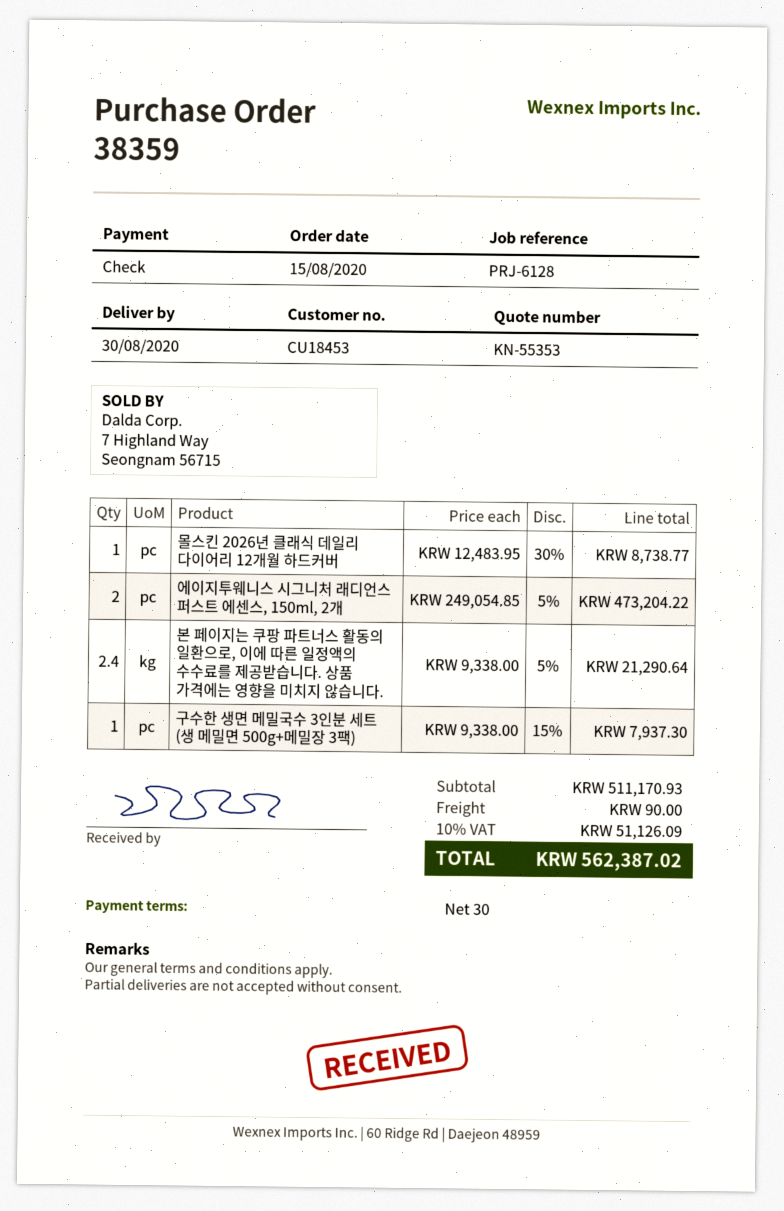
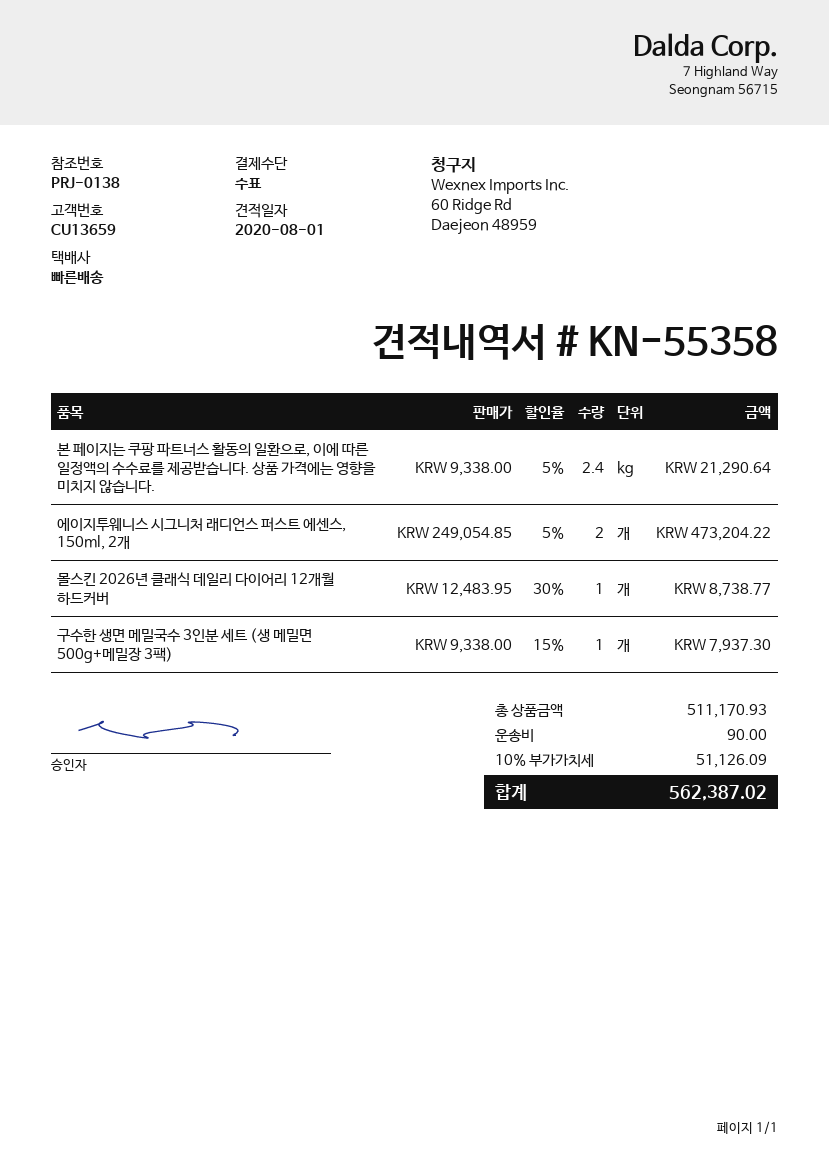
quote number: KN-55353 -> KN-55358
customer number: CU18453 -> CU13659
reference: PRJ-6128 -> PRJ-0138

